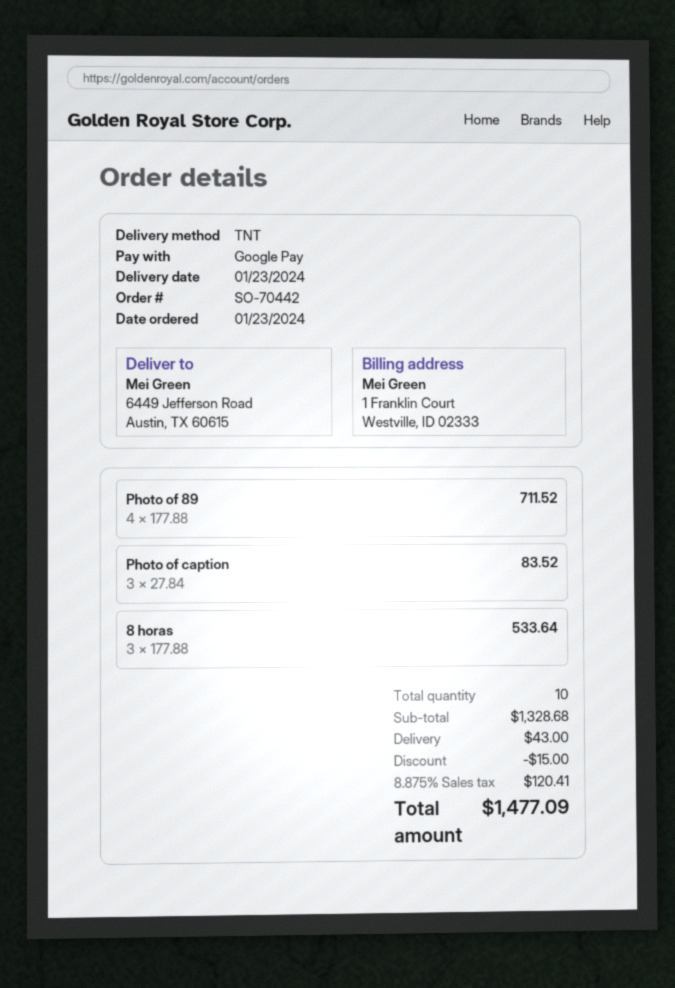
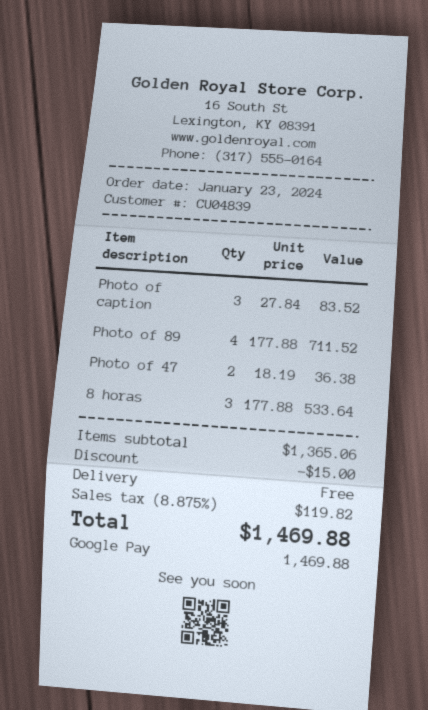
Photo of 47: none -> 2 x 18.19 = 36.38
subtotal: 1328.68 -> 1365.06
shipping: 43.00 -> 0.00
tax: 8.875% = 120.41 -> 8.875% = 119.82
total: 1477.09 -> 1469.88

